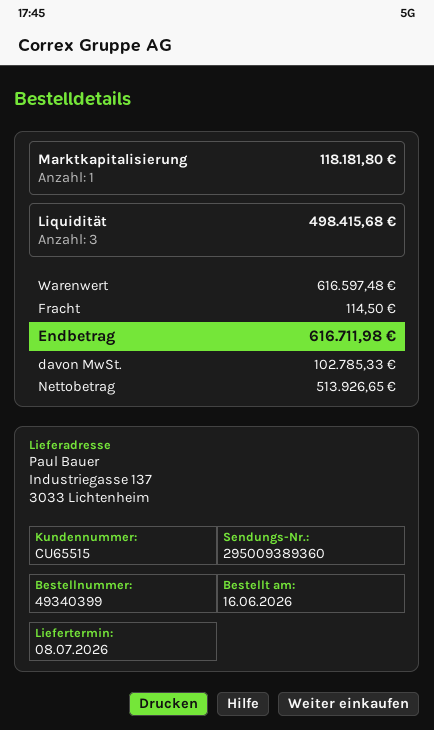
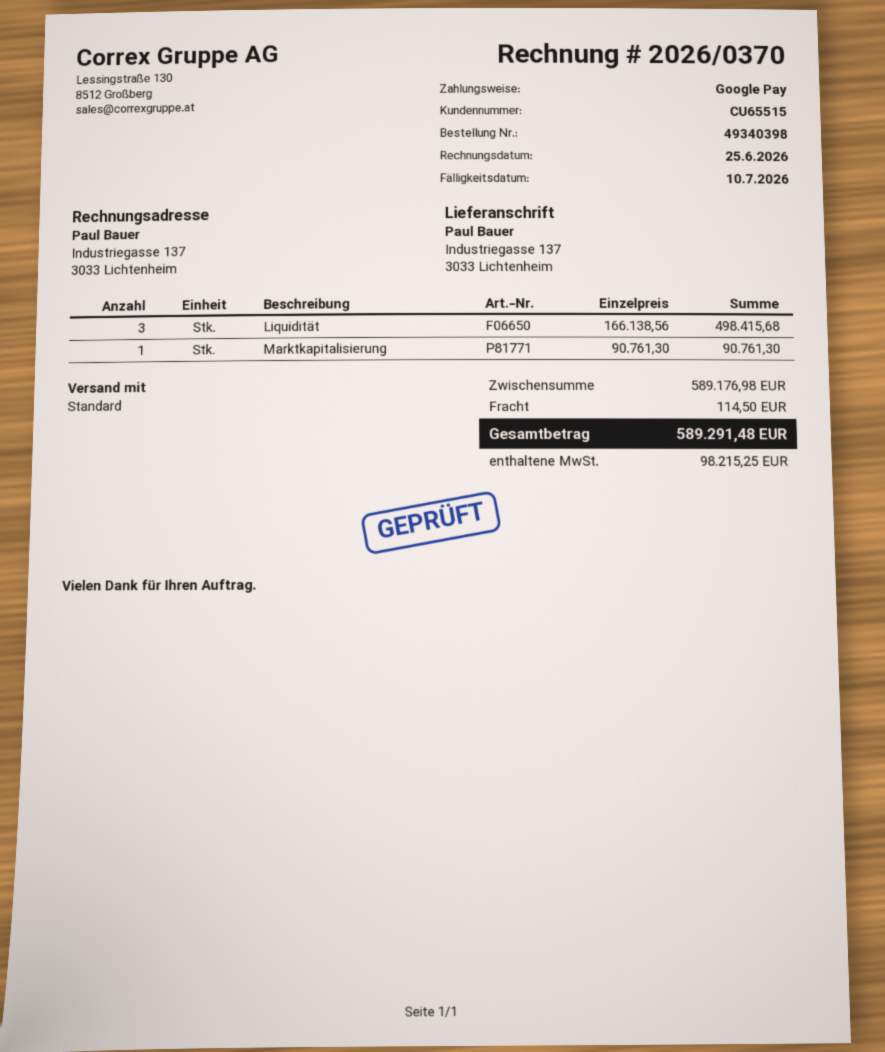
order number: 49340399 -> 49340398
Marktkapitalisierung: 1 for 118181.80 -> 1 for 90761.30
subtotal: 616597.48 -> 589176.98
tax: 102785.33 -> 98215.25
total: 616711.98 -> 589291.48

